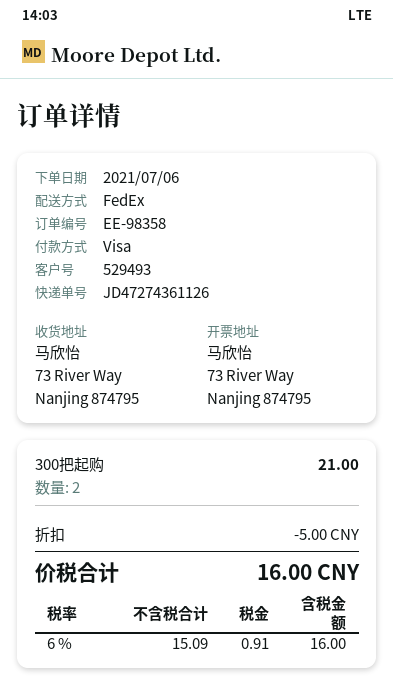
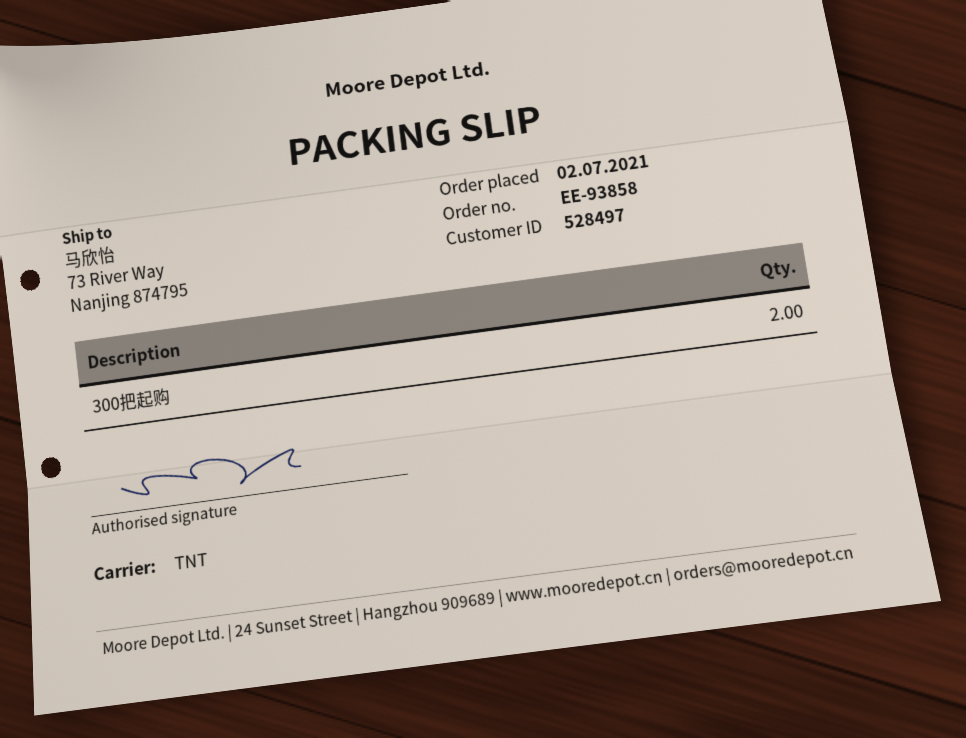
order number: EE-98358 -> EE-93858
order date: 2021-07-06 -> 2021-07-02
customer number: 529493 -> 528497
shipping method: FedEx -> TNT

